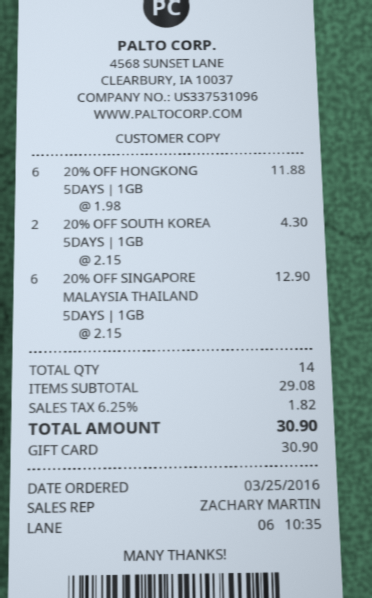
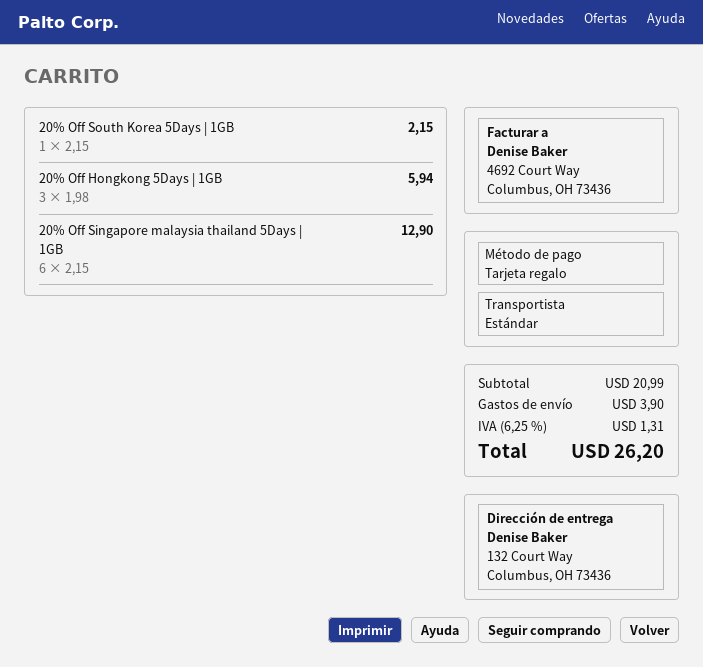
20% OFF HONGKONG 5DAYS | 1GB: 6 x 1.98 = 11.88 -> 3 x 1.98 = 5.94
20% OFF SOUTH KOREA 5DAYS | 1GB: 2 x 2.15 = 4.30 -> 1 x 2.15 = 2.15
subtotal: 29.08 -> 20.99
shipping: none -> 3.90
tax: 6.25% = 1.82 -> 6.25% = 1.31
total: 30.90 -> 26.20

